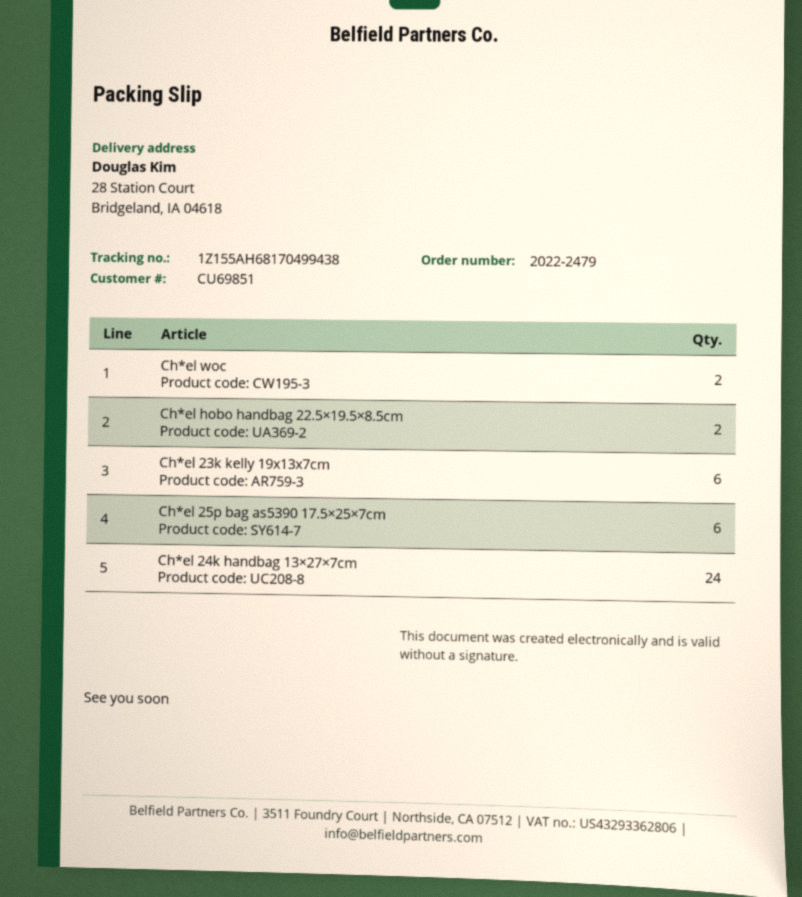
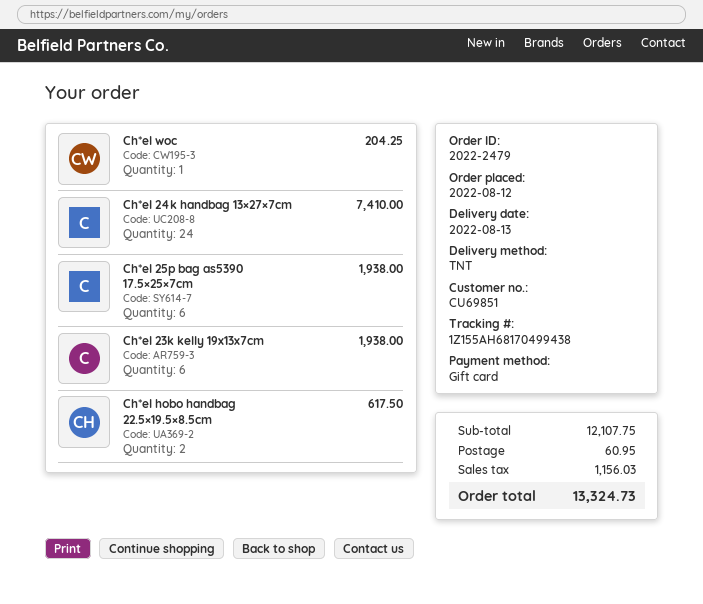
Ch*el woc: 2 -> 1

